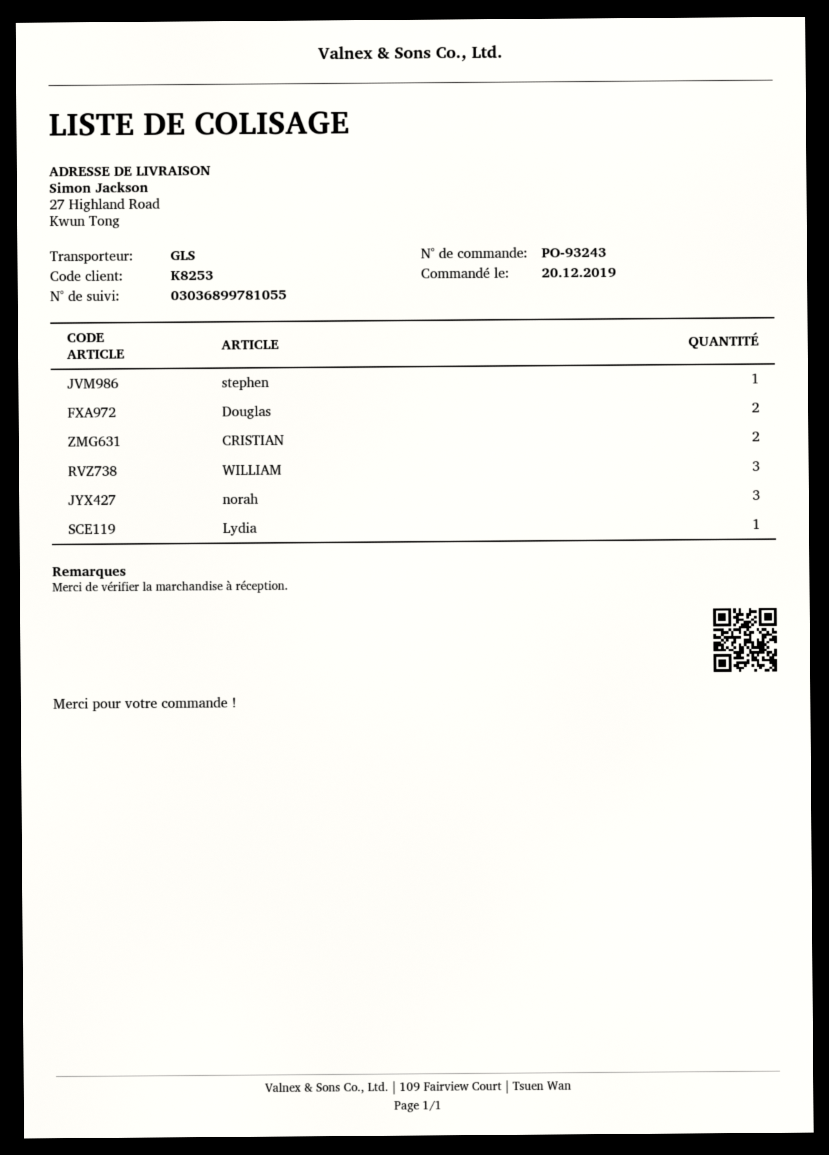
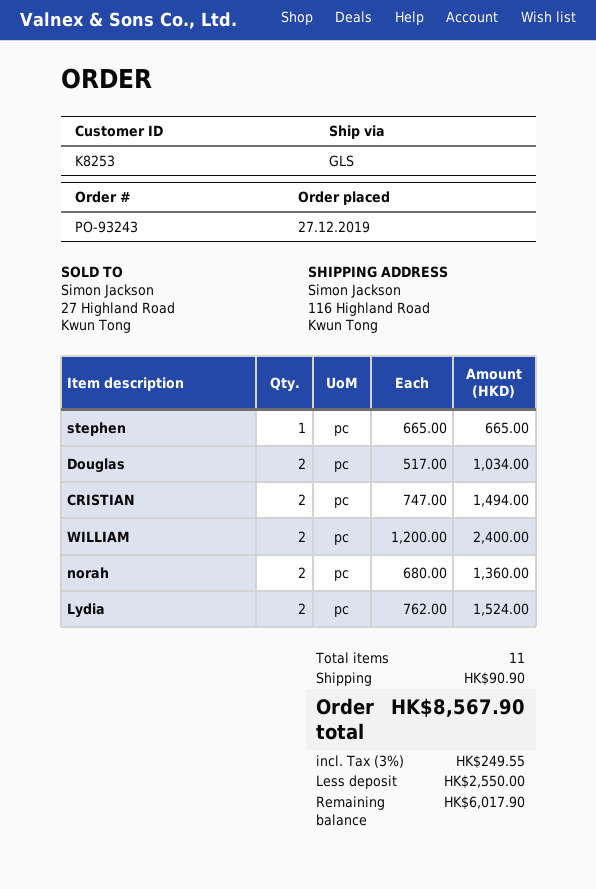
order date: 2019-12-20 -> 2019-12-27
ship to: 27 Highland Road, Kwun Tong -> 116 Highland Road, Kwun Tong
WILLIAM: 3 -> 2
norah: 3 -> 2
Lydia: 1 -> 2

